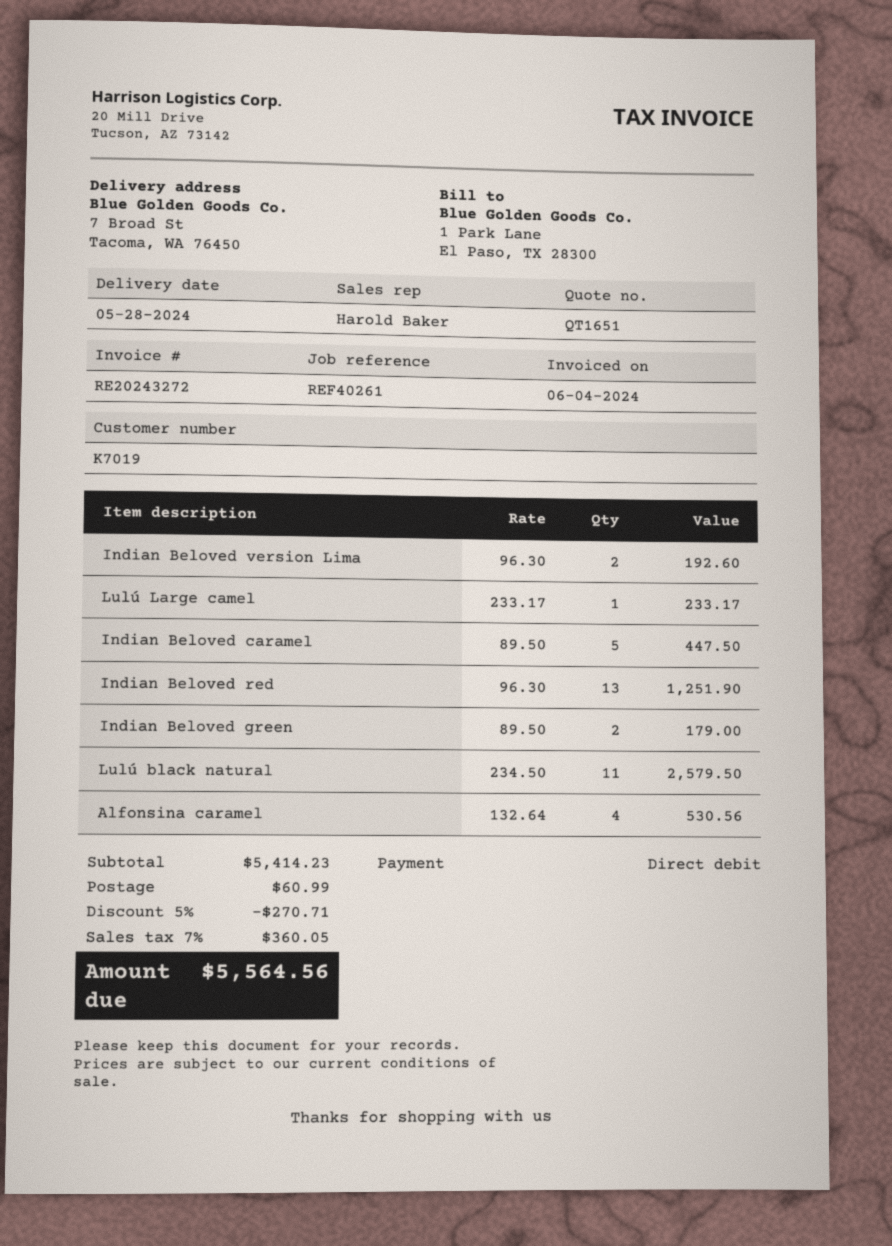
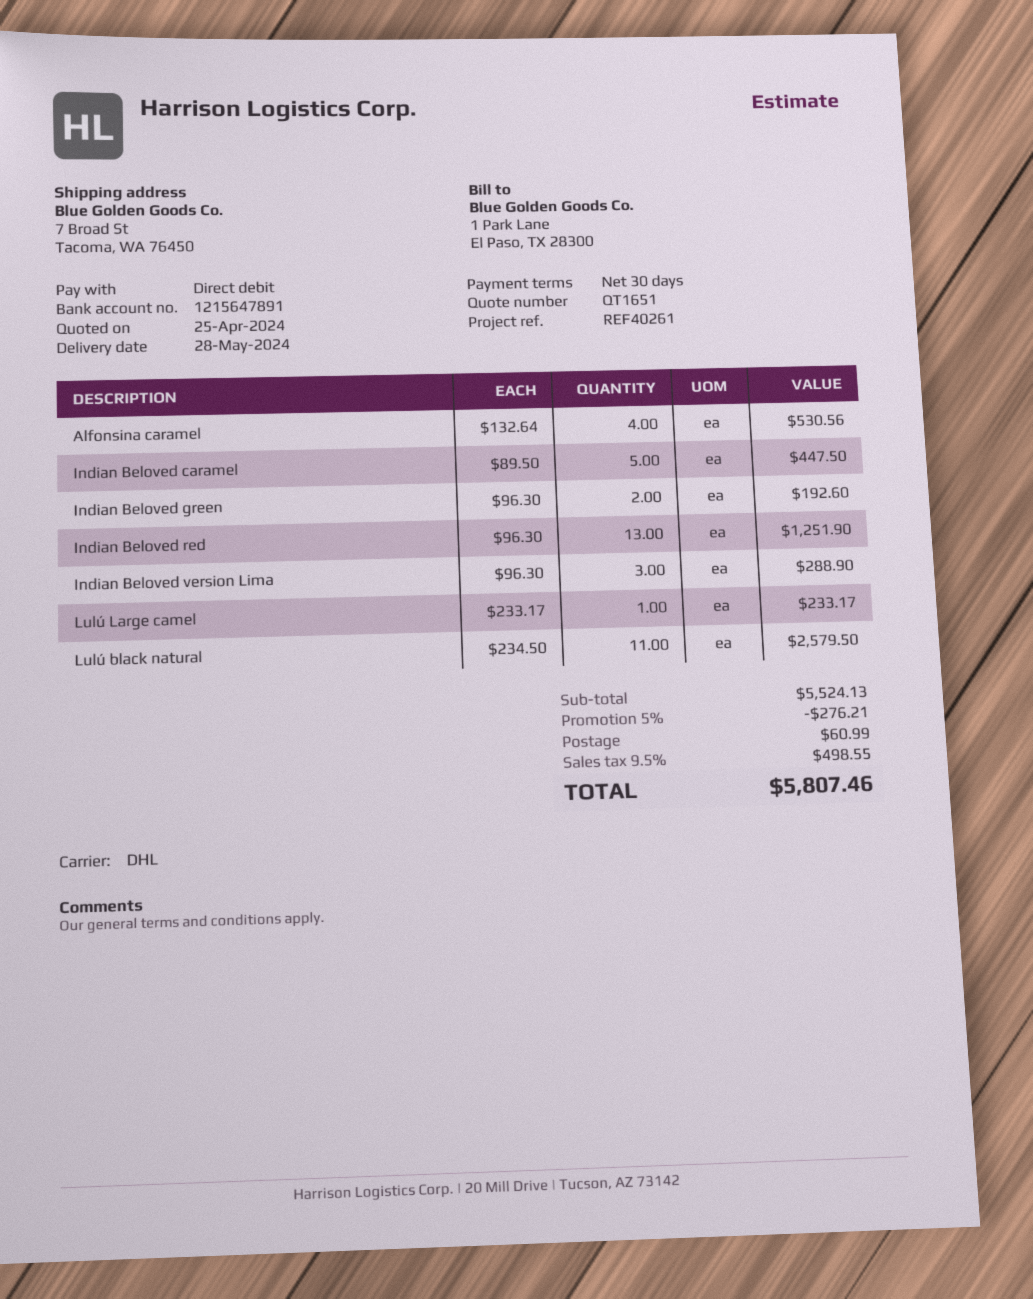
Indian Beloved version Lima: 2 x 96.30 = 192.60 -> 3 x 96.30 = 288.90
Indian Beloved green: 2 x 89.50 = 179.00 -> 2 x 96.30 = 192.60
subtotal: 5414.23 -> 5524.13
discount: 5% = 270.71 -> 5% = 276.21
tax: 7% = 360.05 -> 9.5% = 498.55
total: 5564.56 -> 5807.46

